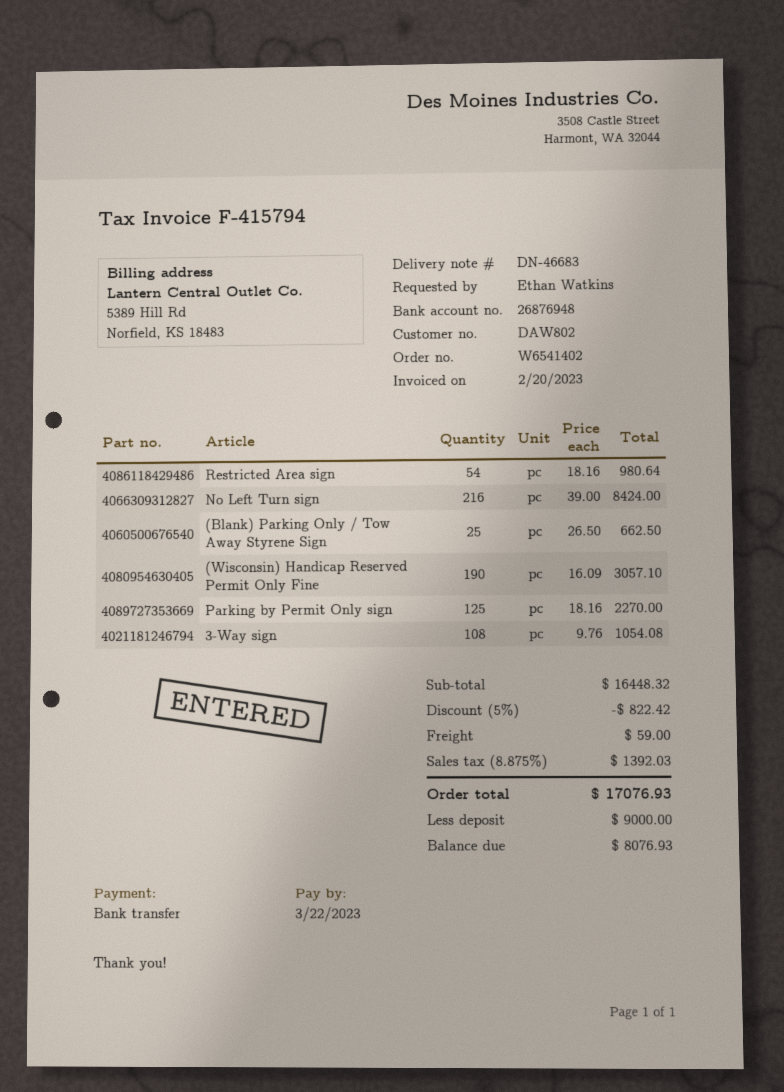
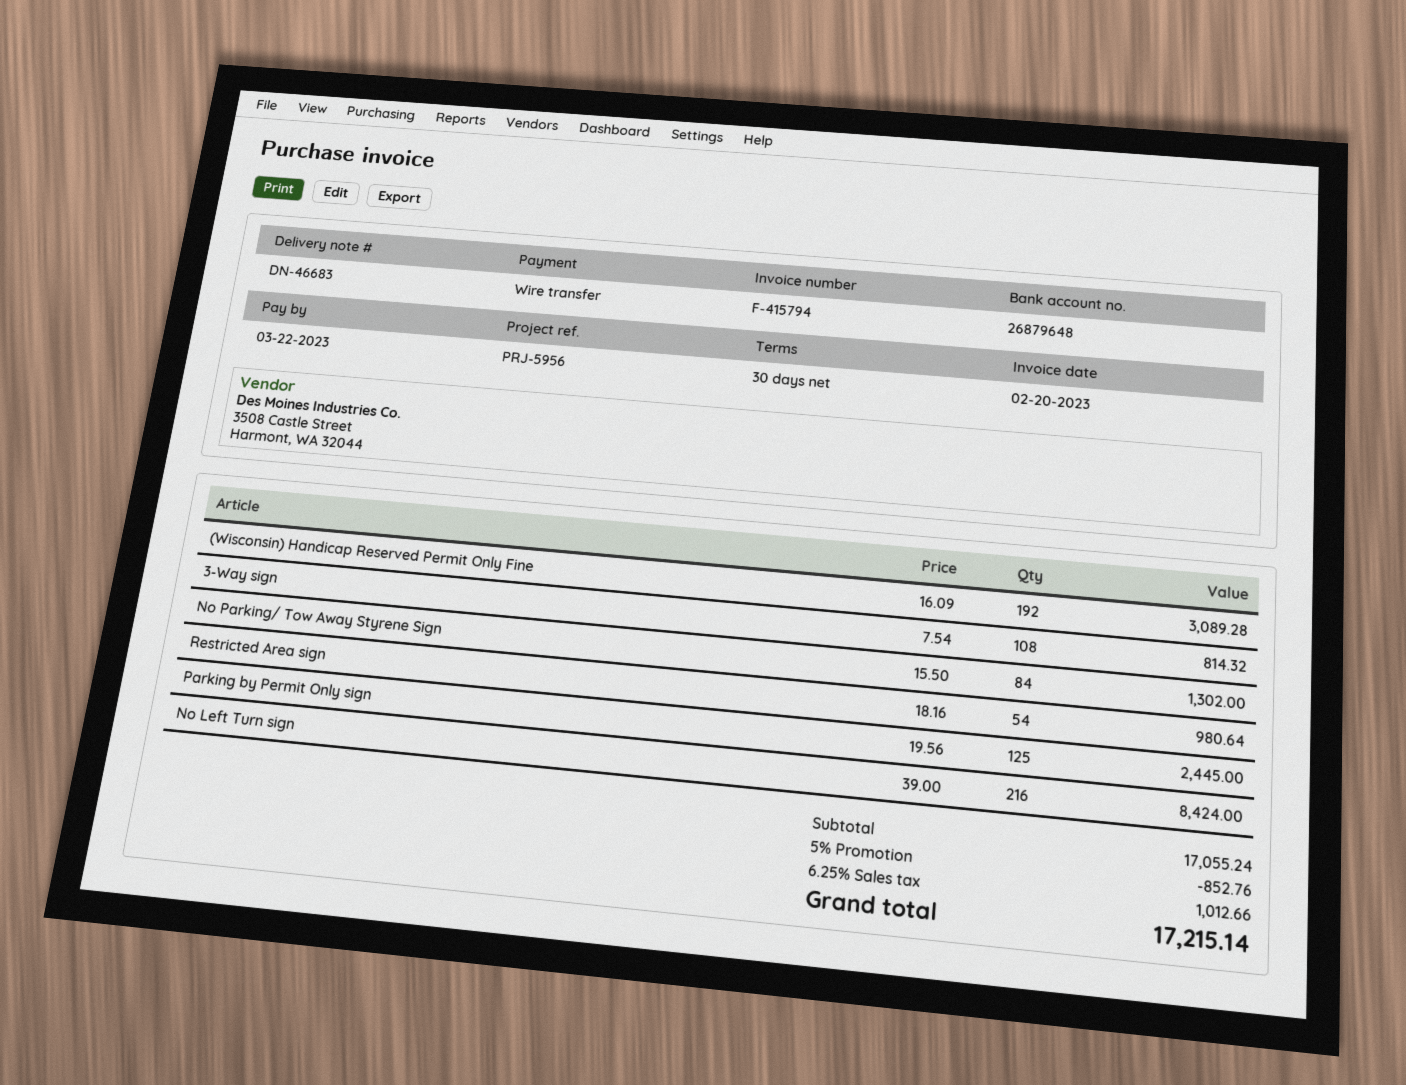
bank account: 26876948 -> 26879648
(Blank) Parking Only / Tow Away Styrene Sign: 25 x 26.50 = 662.50 -> none
(Wisconsin) Handicap Reserved Permit Only Fine: 190 x 16.09 = 3057.10 -> 192 x 16.09 = 3089.28
Parking by Permit Only sign: 125 x 18.16 = 2270.00 -> 125 x 19.56 = 2445.00
3-Way sign: 108 x 9.76 = 1054.08 -> 108 x 7.54 = 814.32
No Parking/ Tow Away Styrene Sign: none -> 84 x 15.50 = 1302.00
subtotal: 16448.32 -> 17055.24
discount: 5% = 822.42 -> 5% = 852.76
shipping: 59.00 -> none
tax: 8.875% = 1392.03 -> 6.25% = 1012.66
total: 17076.93 -> 17215.14

